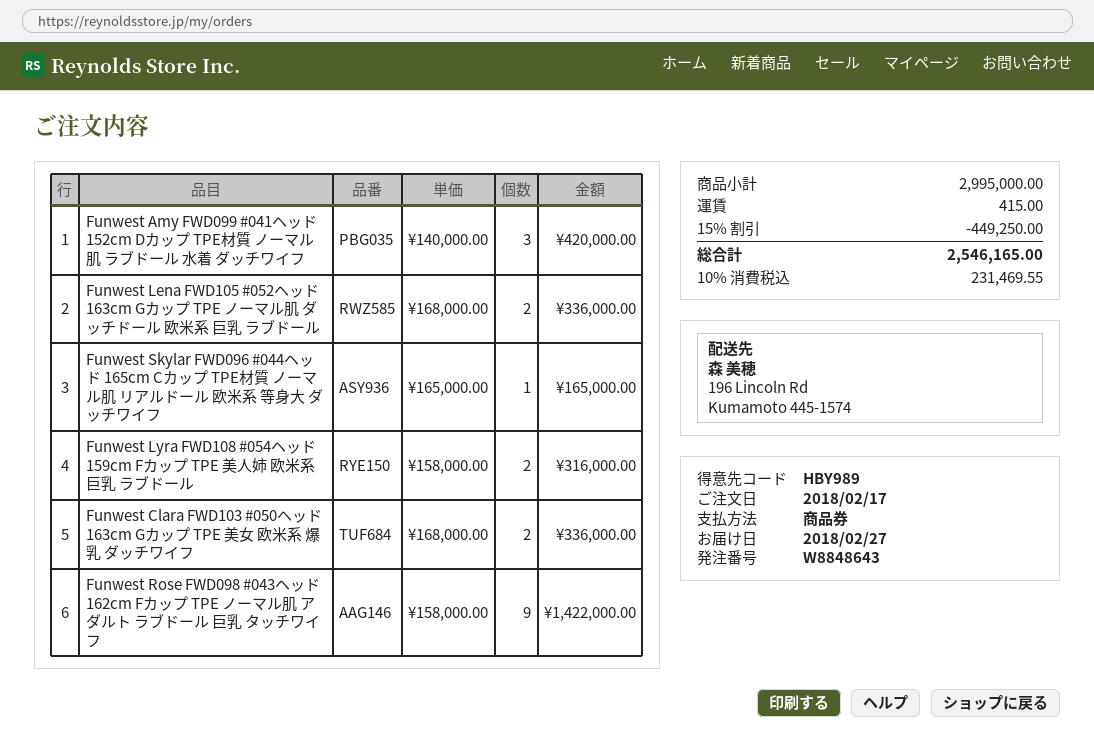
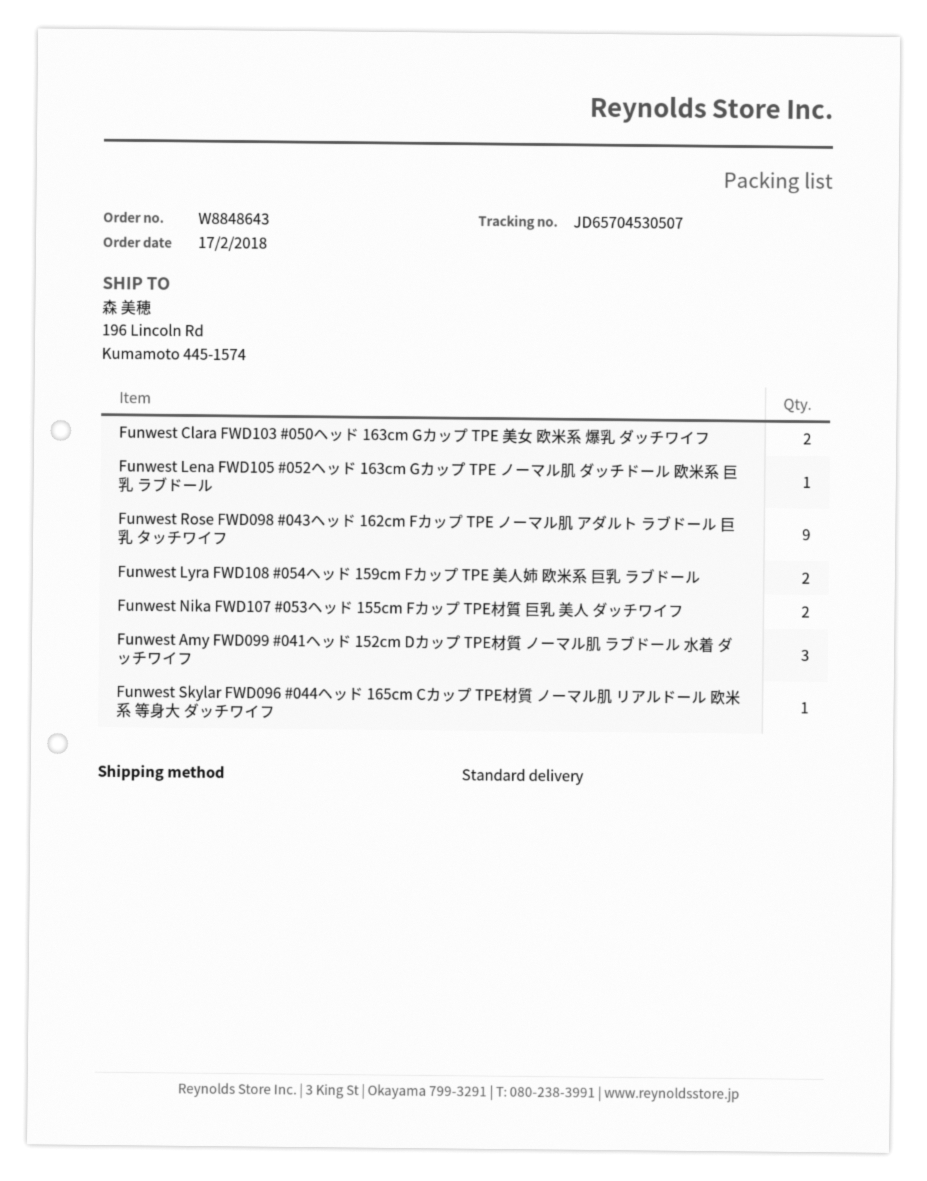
Funwest Lena FWD105 #052ヘッド 163cm Gカップ TPE ノーマル肌 ダッチドール 欧米系 巨乳 ラブドール: 2 -> 1
Funwest Nika FWD107 #053ヘッド 155cm Fカップ TPE材質 巨乳 美人 ダッチワイフ: none -> 2

